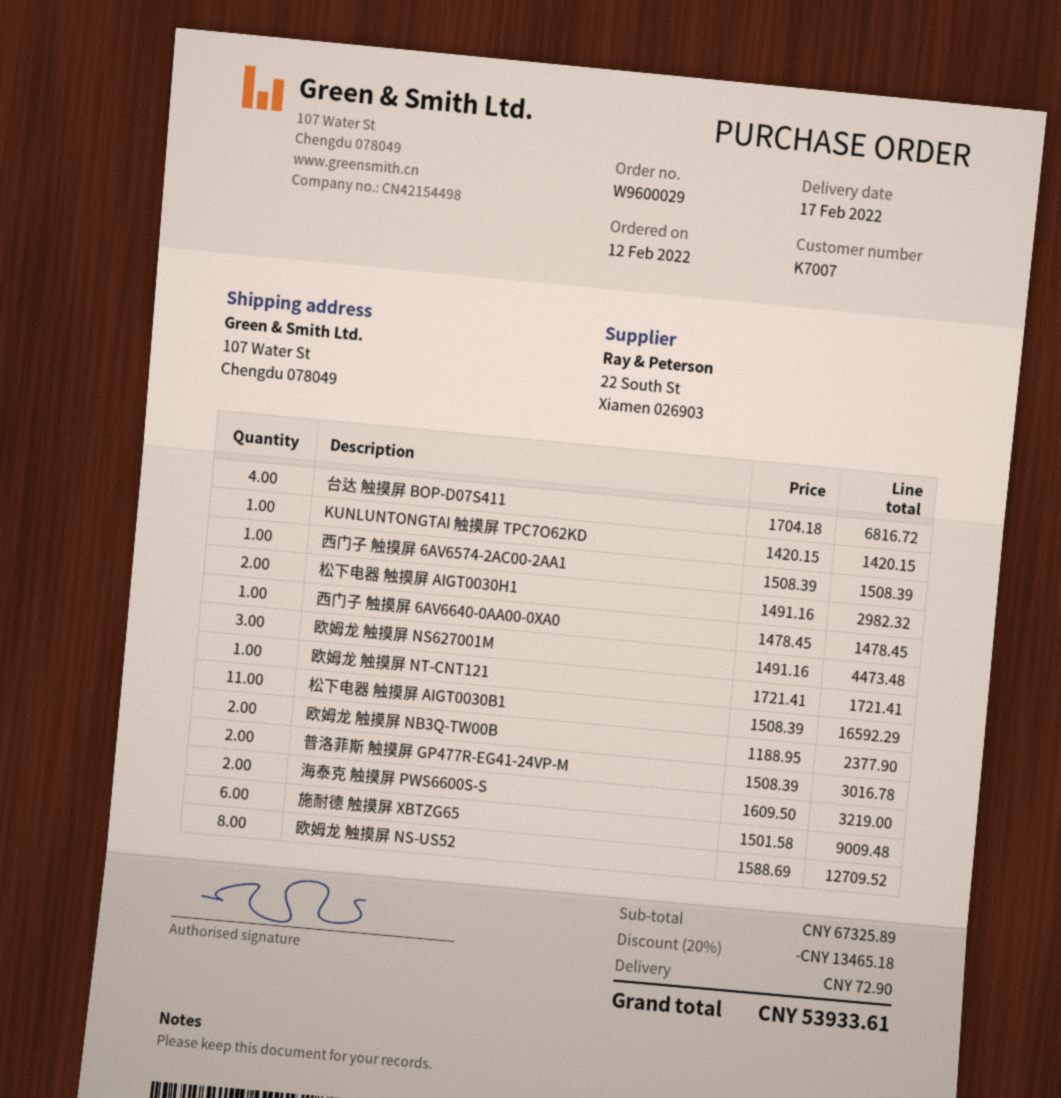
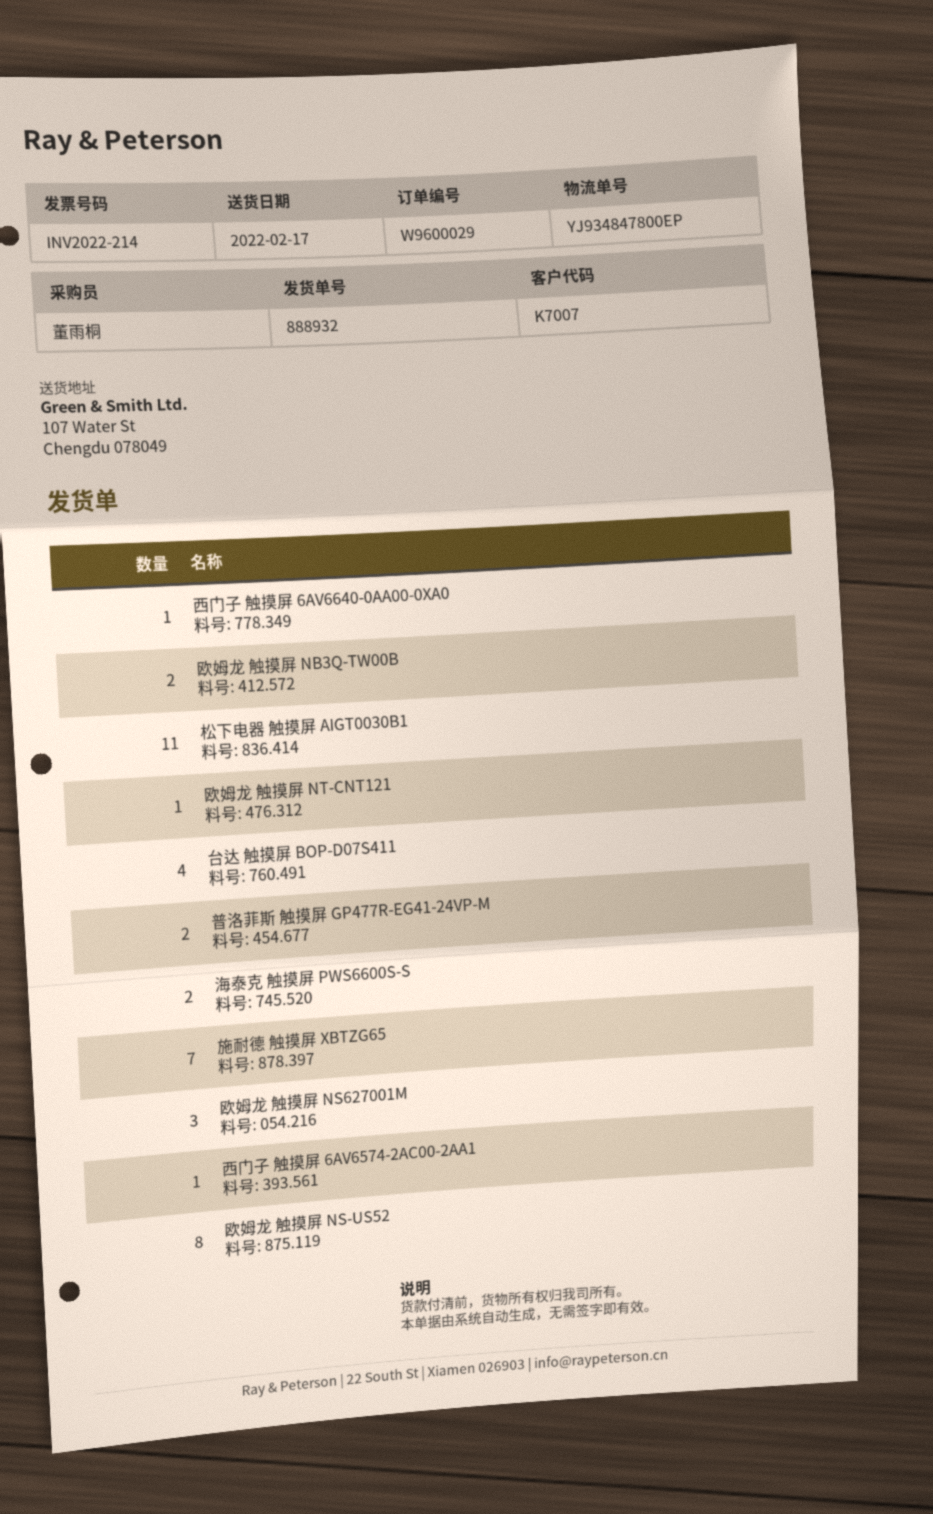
KUNLUNTONGTAI 触摸屏 TPC7O62KD: 1 -> none
松下电器 触摸屏 AIGT0030H1: 2 -> none
施耐德 触摸屏 XBTZG65: 6 -> 7

